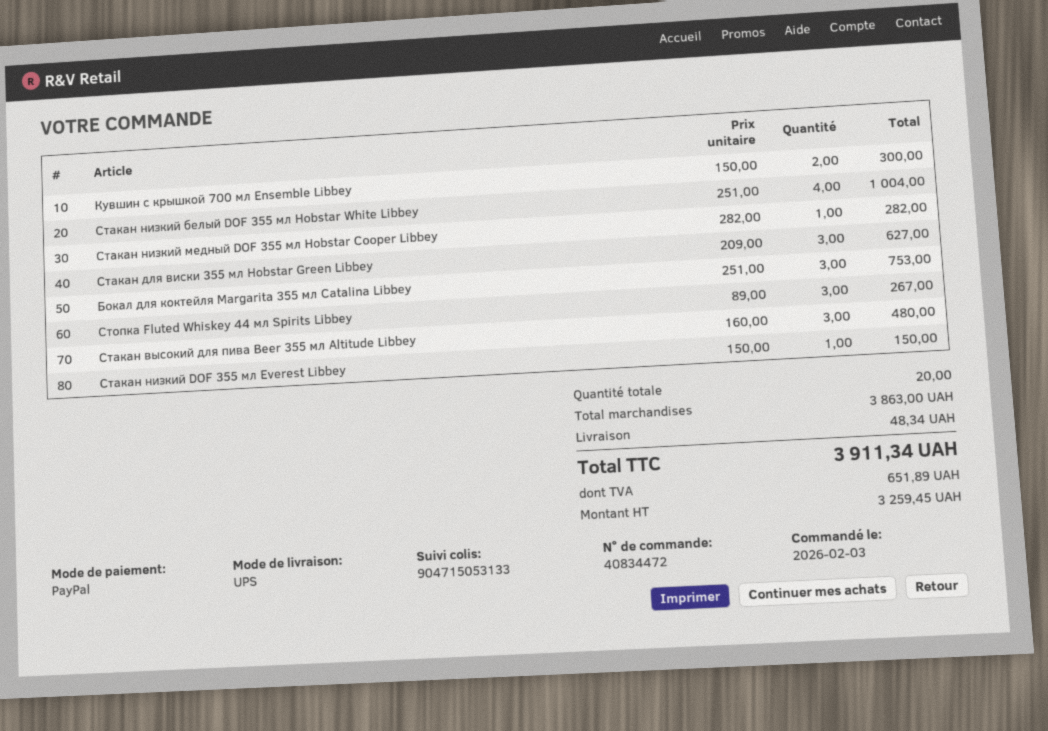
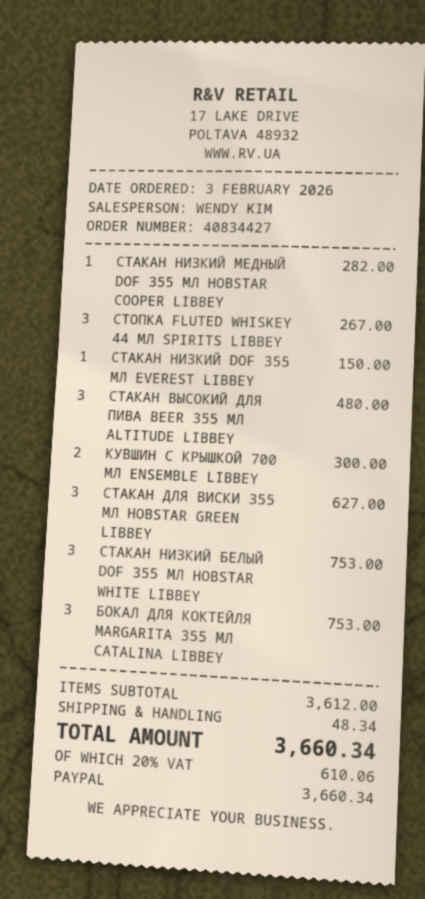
order number: 40834472 -> 40834427
Стакан низкий белый DOF 355 мл Hobstar White Libbey: 4 for 1004.00 -> 3 for 753.00
subtotal: 3863.00 -> 3612.00
tax: 651.89 -> 610.06
total: 3911.34 -> 3660.34

